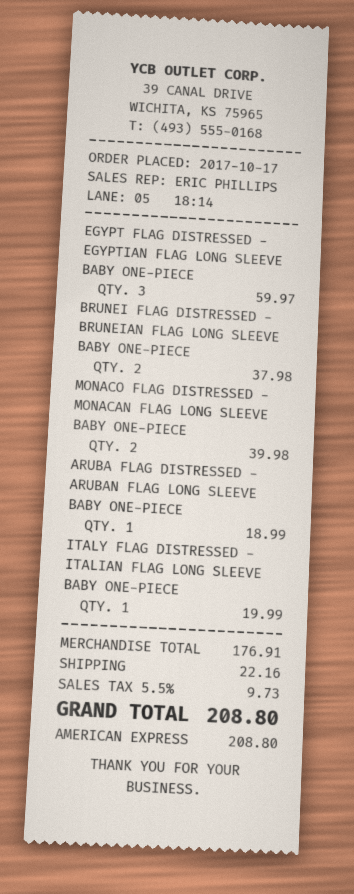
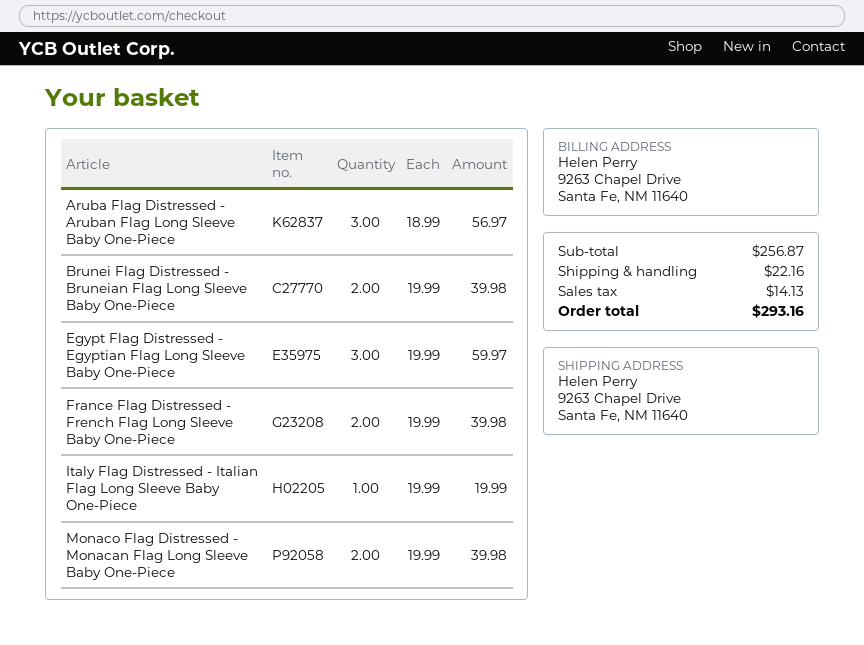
BRUNEI FLAG DISTRESSED - BRUNEIAN FLAG LONG SLEEVE BABY ONE-PIECE: 2 for 37.98 -> 2 for 39.98
ARUBA FLAG DISTRESSED - ARUBAN FLAG LONG SLEEVE BABY ONE-PIECE: 1 for 18.99 -> 3 for 56.97
France Flag Distressed - French Flag Long Sleeve Baby One-Piece: none -> 2 for 39.98
subtotal: 176.91 -> 256.87
tax: 9.73 -> 14.13
total: 208.80 -> 293.16

